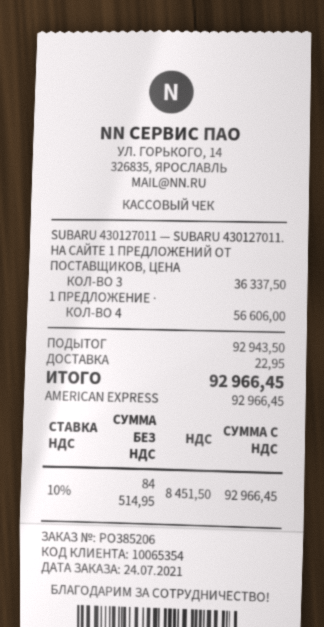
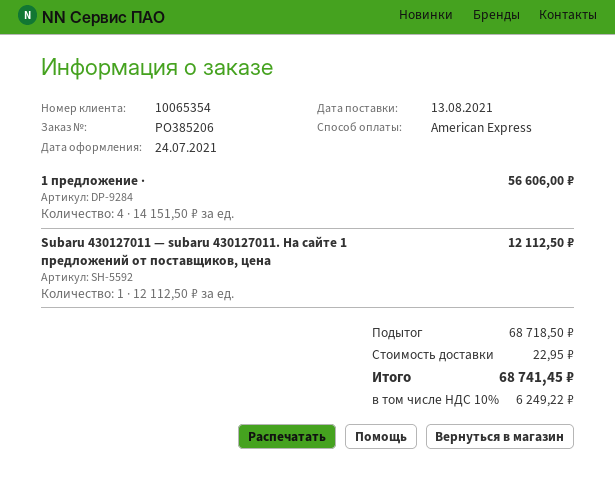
SUBARU 430127011 — SUBARU 430127011. НА САЙТЕ 1 ПРЕДЛОЖЕНИЙ ОТ ПОСТАВЩИКОВ, ЦЕНА: 3 for 36337.50 -> 1 for 12112.50
subtotal: 92943.50 -> 68718.50
tax: 10% = 8451.50 -> 10% = 6249.22
total: 92966.45 -> 68741.45

